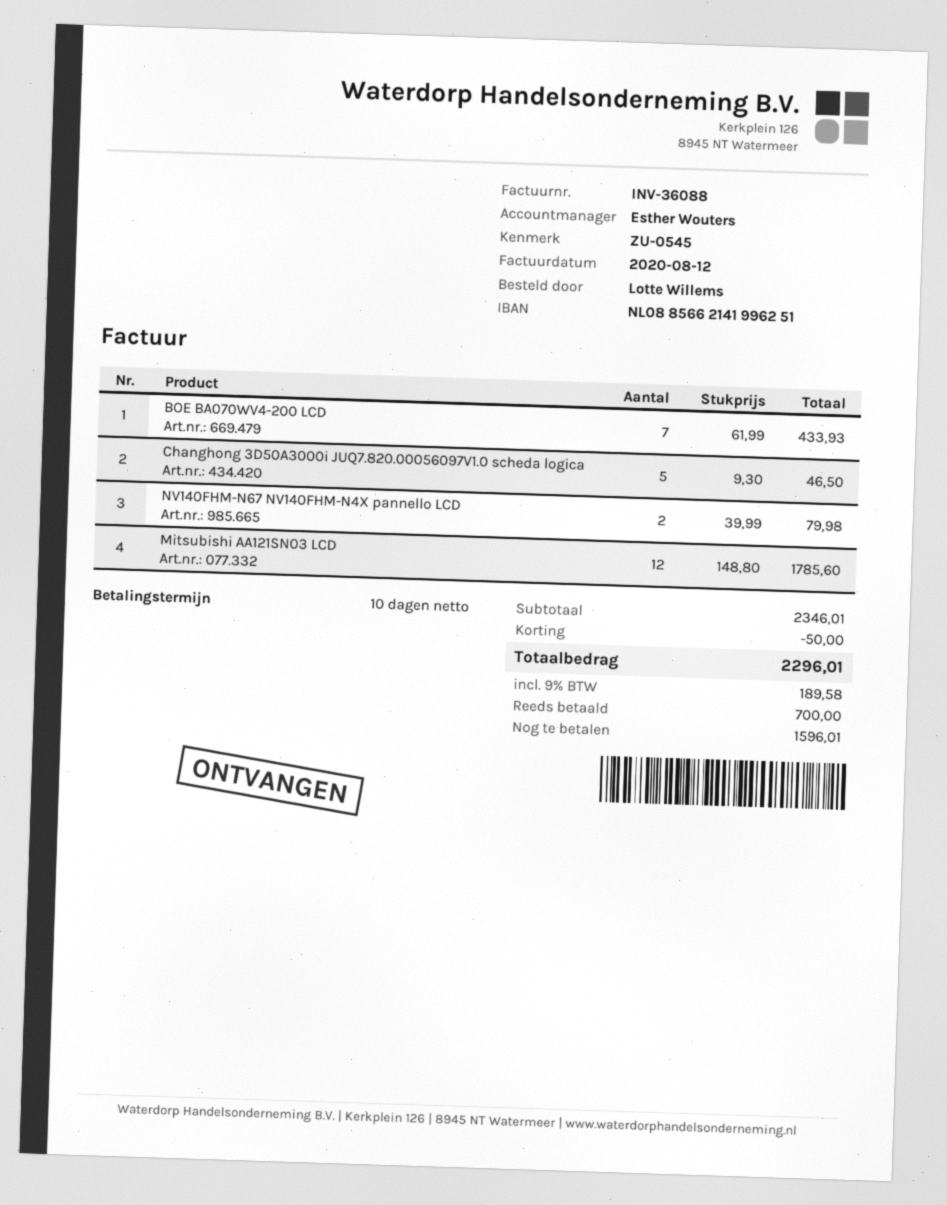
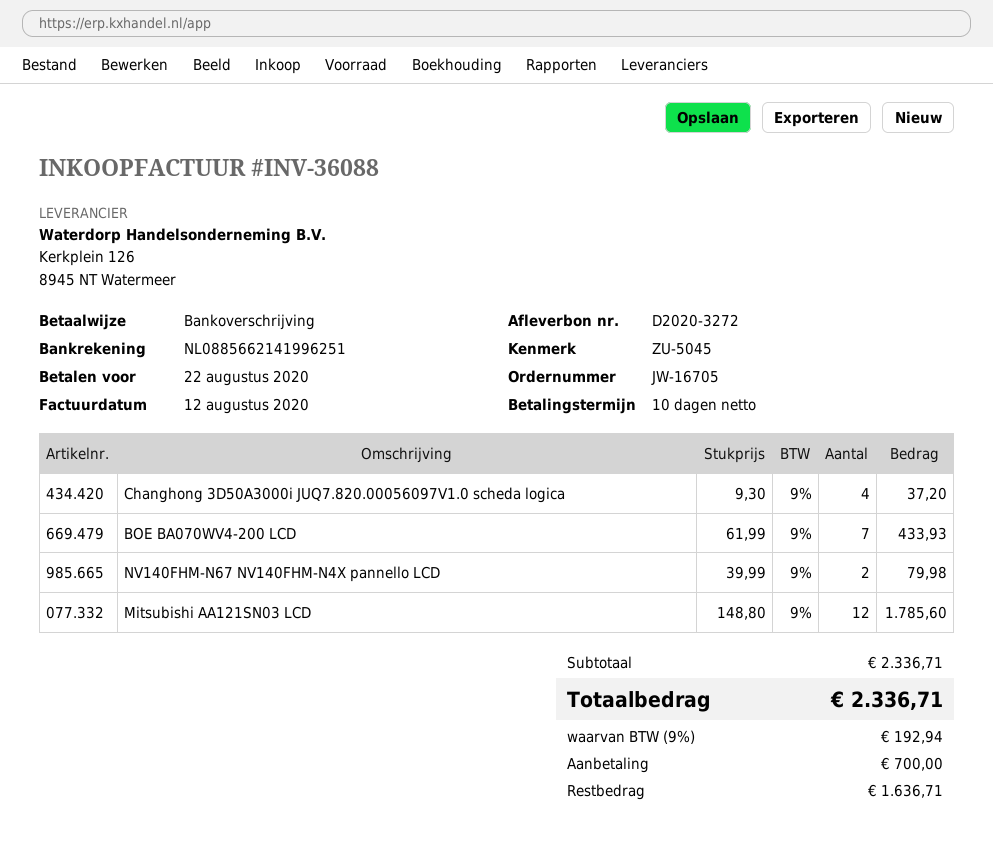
reference: ZU-0545 -> ZU-5045
Changhong 3D50A3000i JUQ7.820.00056097V1.0 scheda logica: 5 x 9.30 = 46.50 -> 4 x 9.30 = 37.20
subtotal: 2346.01 -> 2336.71
discount: 50.00 -> none
tax: 9% = 189.58 -> 9% = 192.94
total: 2296.01 -> 2336.71
balance: 1596.01 -> 1636.71

